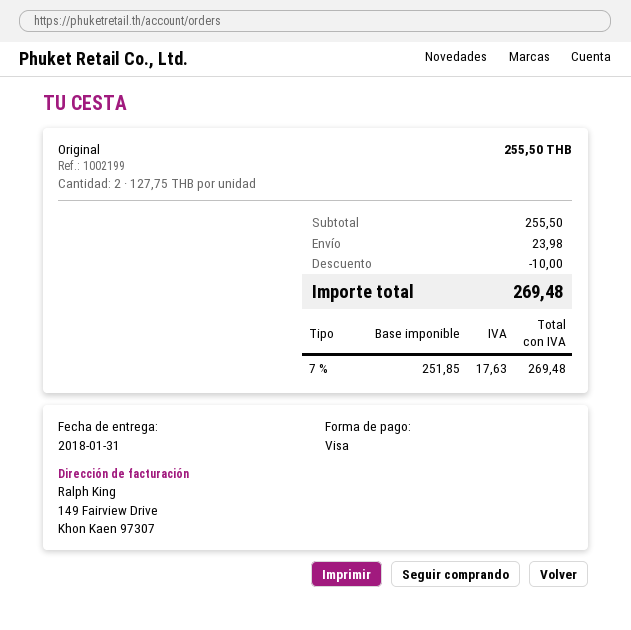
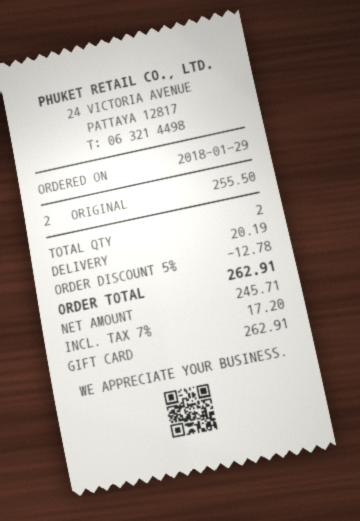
payment method: Visa -> gift card
discount: 10.00 -> 12.78
shipping: 23.98 -> 20.19
net: 251.85 -> 245.71
tax: 7% = 17.63 -> 7% = 17.20
total: 269.48 -> 262.91

